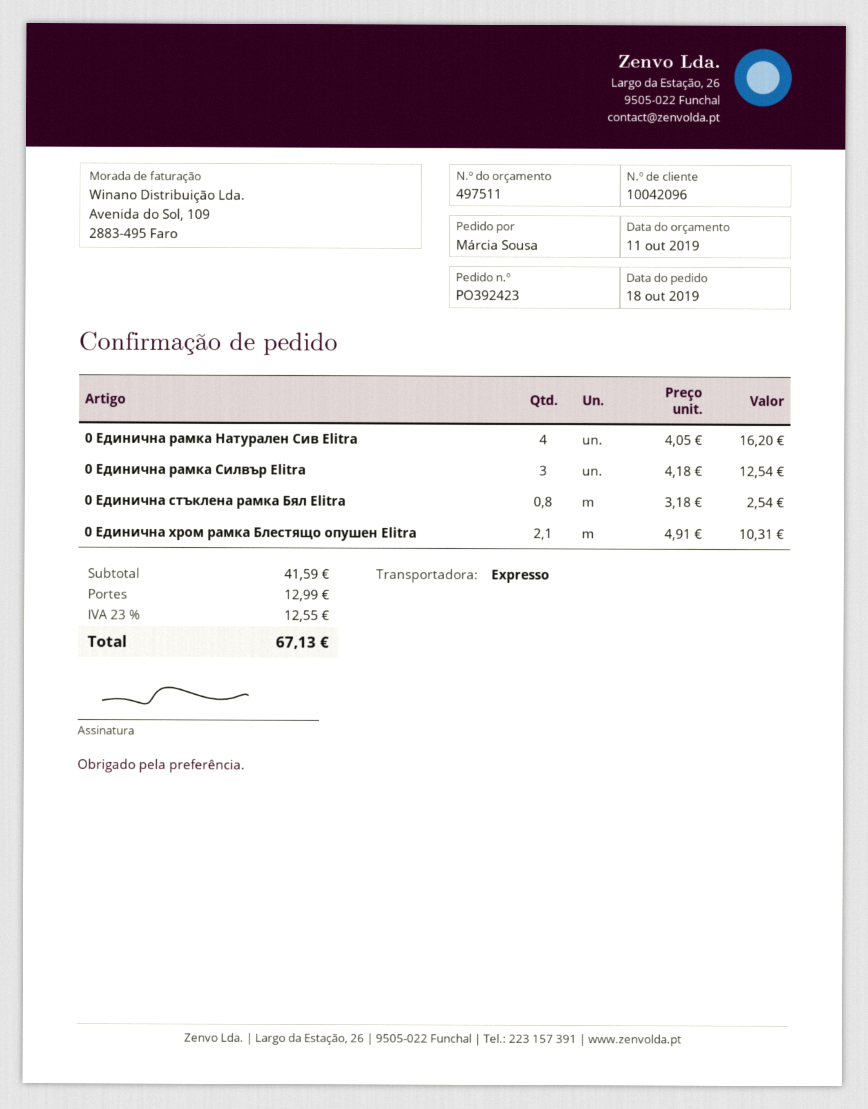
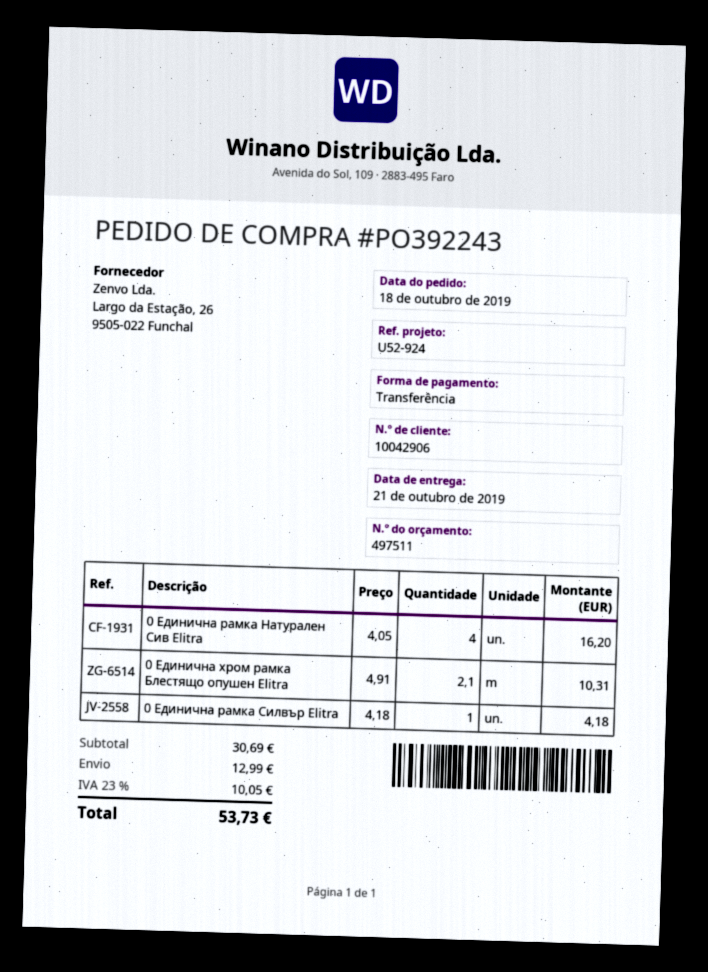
order number: PO392423 -> PO392243
customer number: 10042096 -> 10042906
0 Единична рамка Силвър Elitra: 3 x 4.18 = 12.54 -> 1 x 4.18 = 4.18
0 Единична стъклена рамка Бял Elitra: 0.8 x 3.18 = 2.54 -> none
subtotal: 41.59 -> 30.69
tax: 23% = 12.55 -> 23% = 10.05
total: 67.13 -> 53.73

